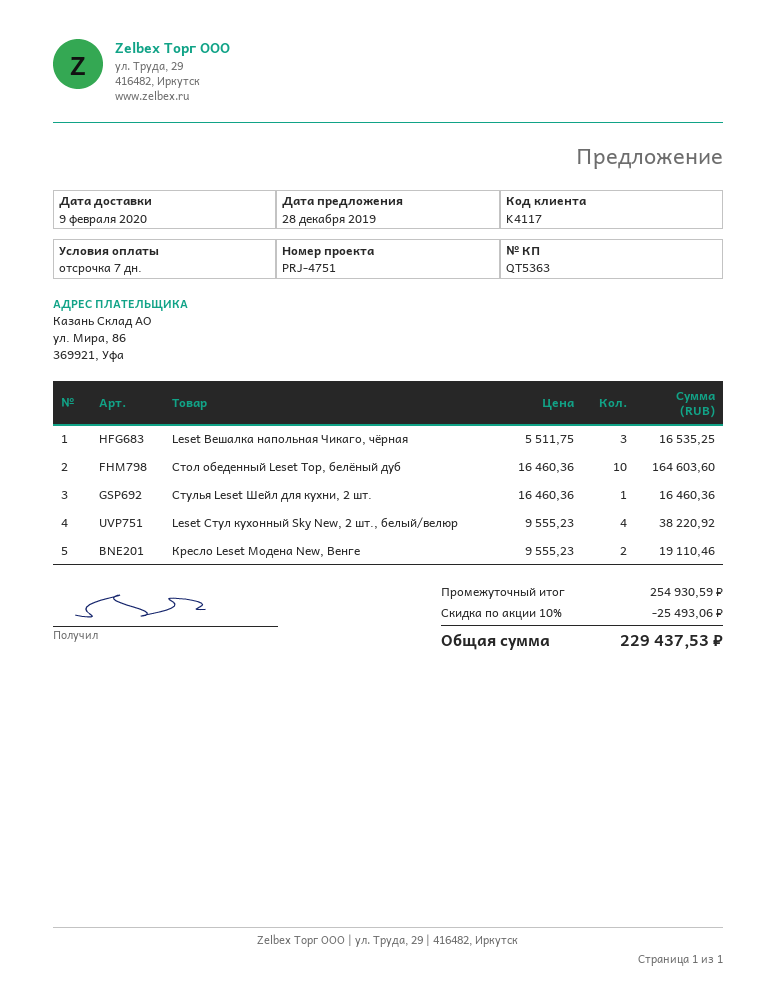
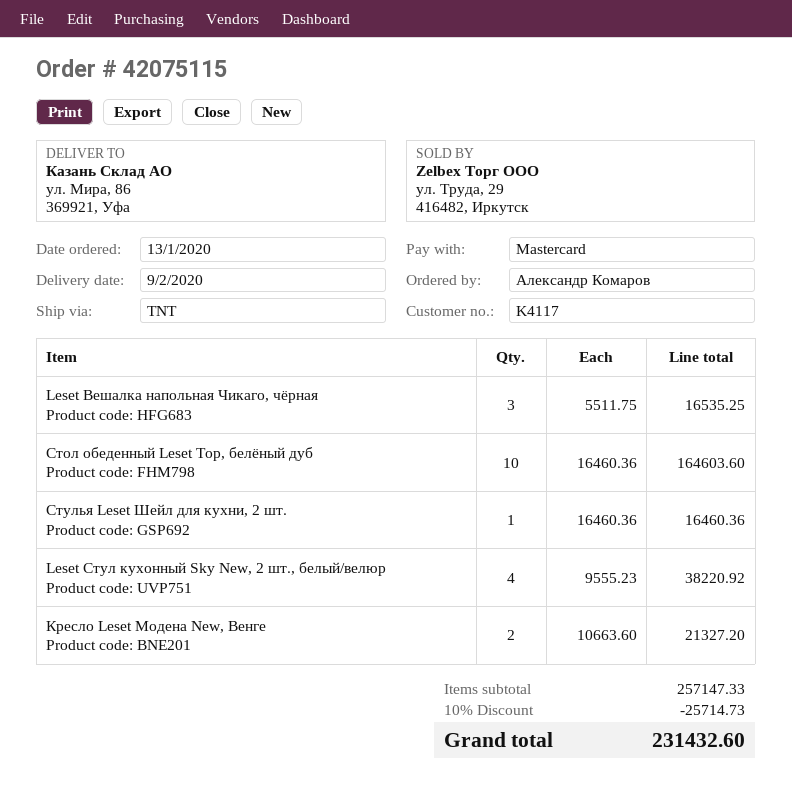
Кресло Leset Модена New, Венге: 2 x 9555.23 = 19110.46 -> 2 x 10663.60 = 21327.20
subtotal: 254930.59 -> 257147.33
discount: 10% = 25493.06 -> 10% = 25714.73
total: 229437.53 -> 231432.60

